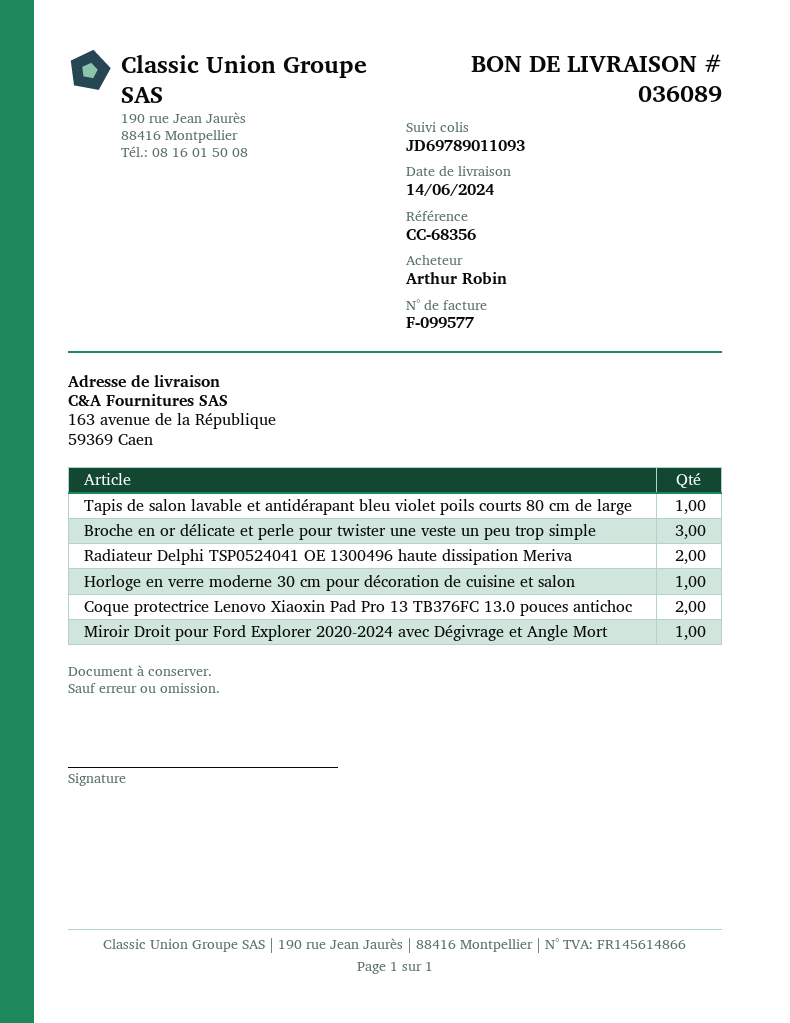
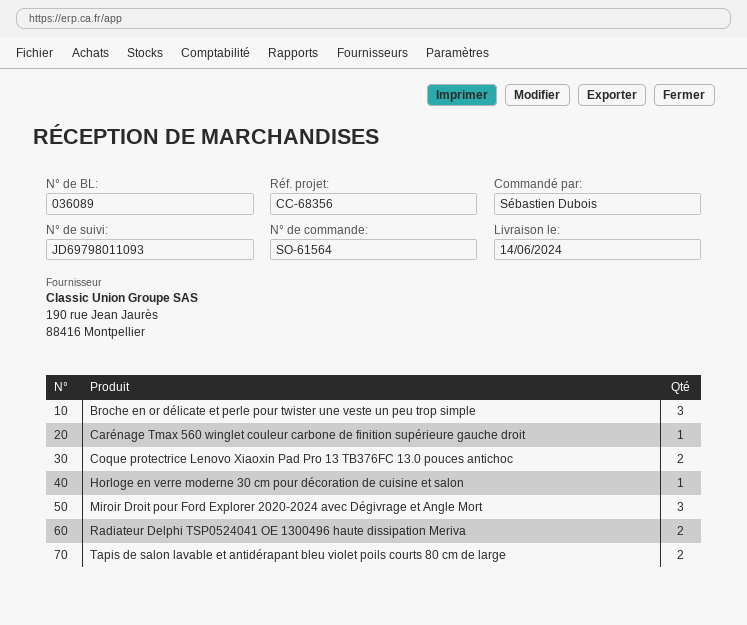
ordered by: Arthur Robin -> Sébastien Dubois
tracking number: JD69789011093 -> JD69798011093
Tapis de salon lavable et antidérapant bleu violet poils courts 80 cm de large: 1 -> 2
Miroir Droit pour Ford Explorer 2020-2024 avec Dégivrage et Angle Mort: 1 -> 3
Carénage Tmax 560 winglet couleur carbone de finition supérieure gauche droit: none -> 1

